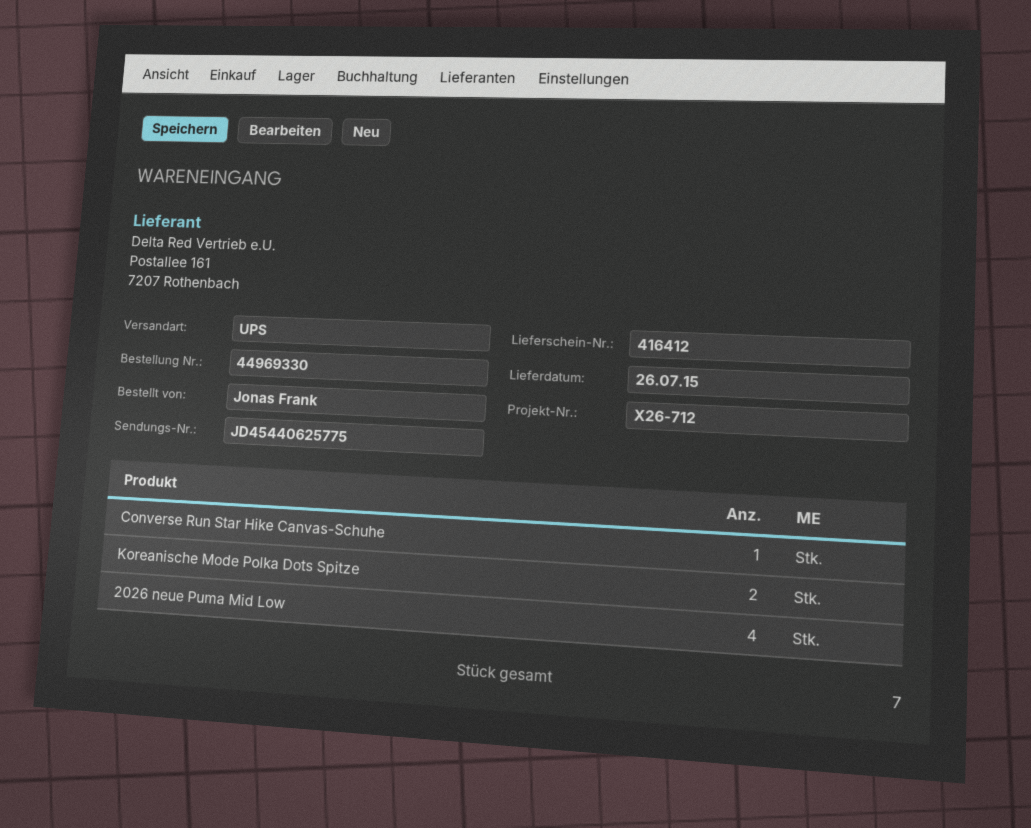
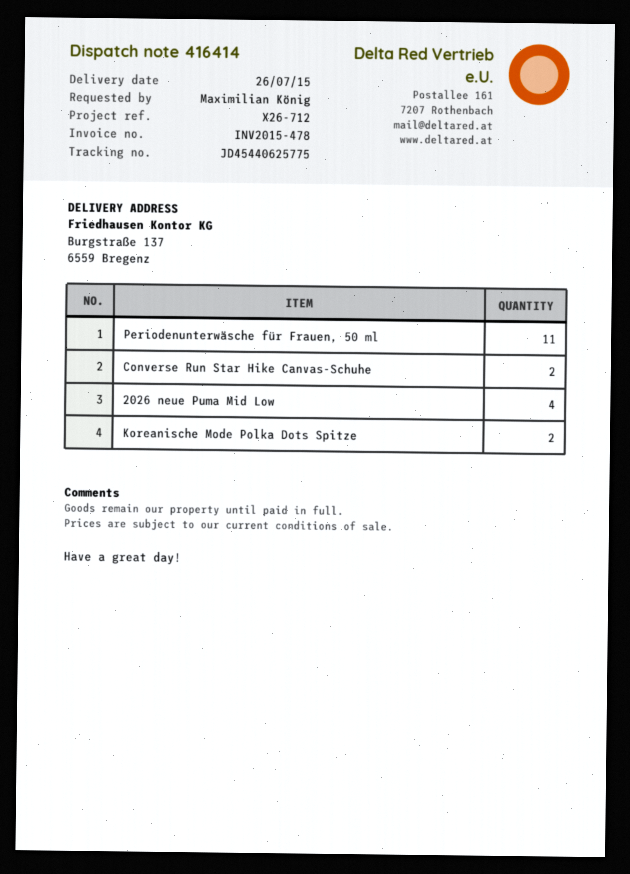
delivery note number: 416412 -> 416414
ordered by: Jonas Frank -> Maximilian König
Converse Run Star Hike Canvas-Schuhe: 1 -> 2
Periodenunterwäsche für Frauen, 50 ml: none -> 11

